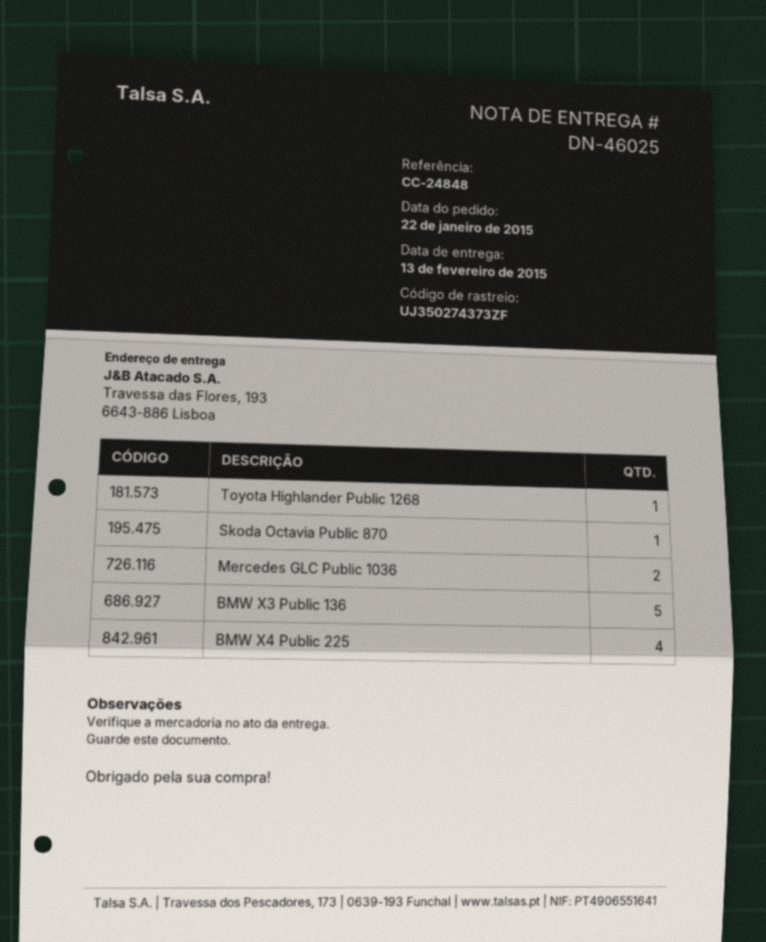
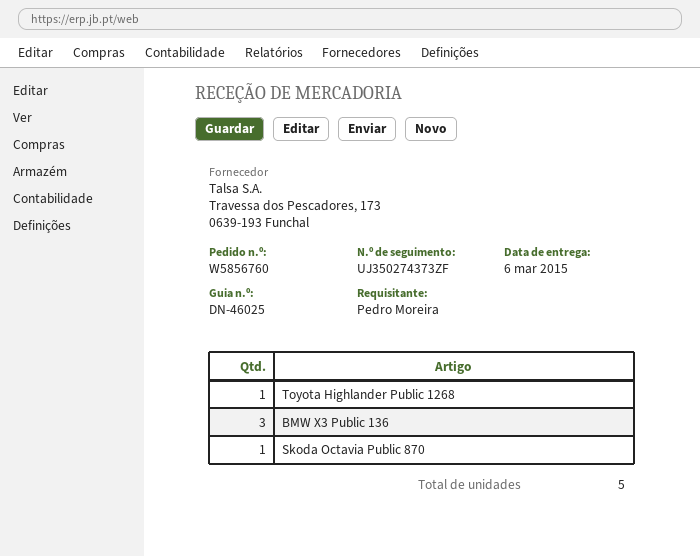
delivery date: 2015-02-13 -> 2015-03-06
Mercedes GLC Public 1036: 2 -> none
BMW X3 Public 136: 5 -> 3
BMW X4 Public 225: 4 -> none

